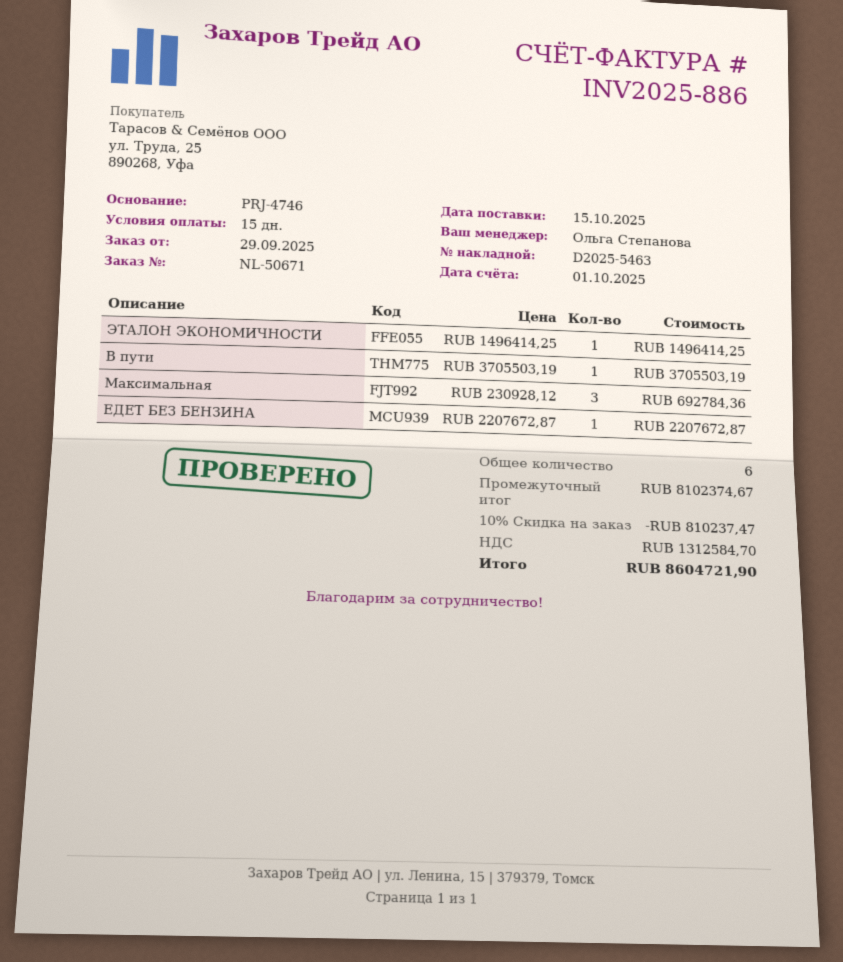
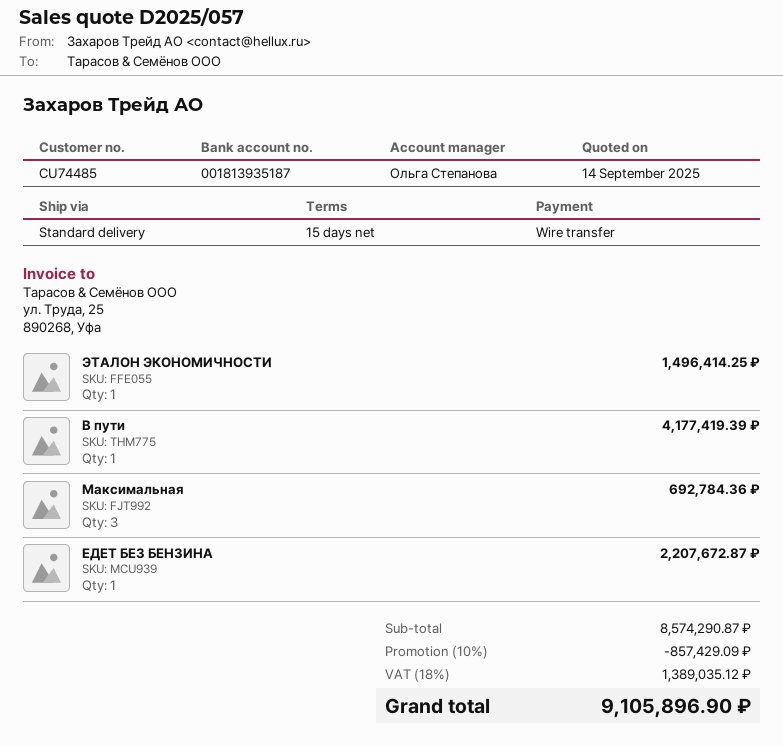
В пути: 1 for 3705503.19 -> 1 for 4177419.39
subtotal: 8102374.67 -> 8574290.87
discount: 10% = 810237.47 -> 10% = 857429.09
tax: 1312584.70 -> 1389035.12
total: 8604721.90 -> 9105896.90

